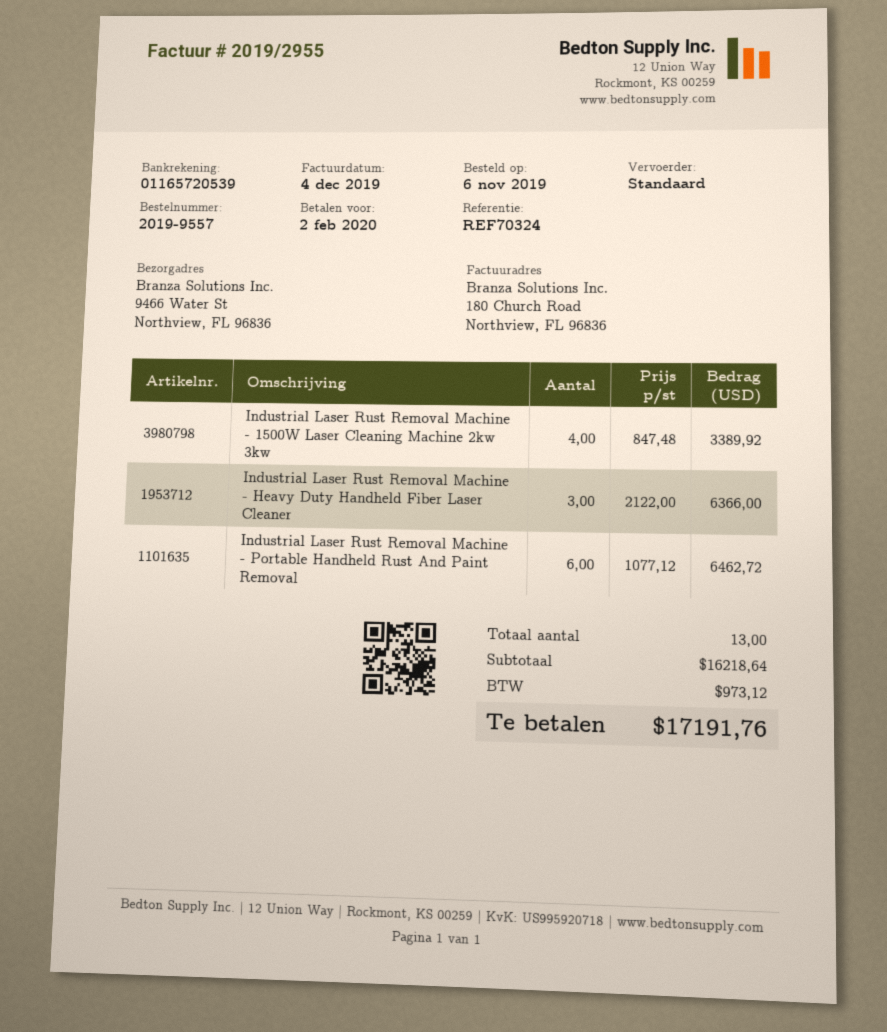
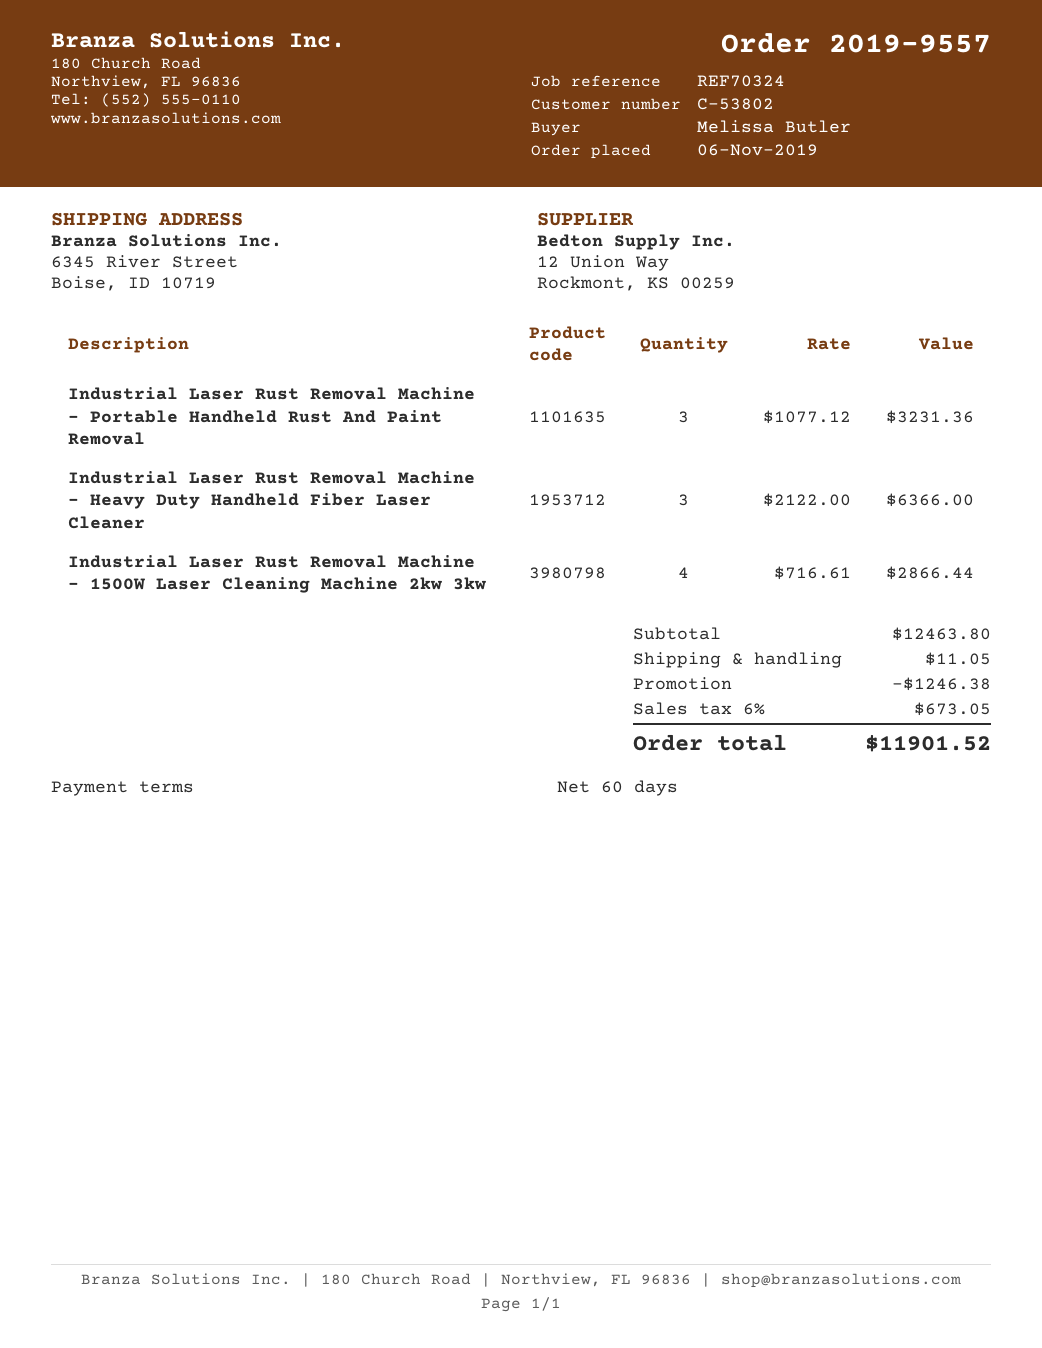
ship to: 9466 Water St, Northview, FL 96836 -> 6345 River Street, Boise, ID 10719
Industrial Laser Rust Removal Machine - 1500W Laser Cleaning Machine 2kw 3kw: 4 x 847.48 = 3389.92 -> 4 x 716.61 = 2866.44
Industrial Laser Rust Removal Machine - Portable Handheld Rust And Paint Removal: 6 x 1077.12 = 6462.72 -> 3 x 1077.12 = 3231.36
subtotal: 16218.64 -> 12463.80
discount: none -> 1246.38
shipping: none -> 11.05
tax: 973.12 -> 673.05
total: 17191.76 -> 11901.52

